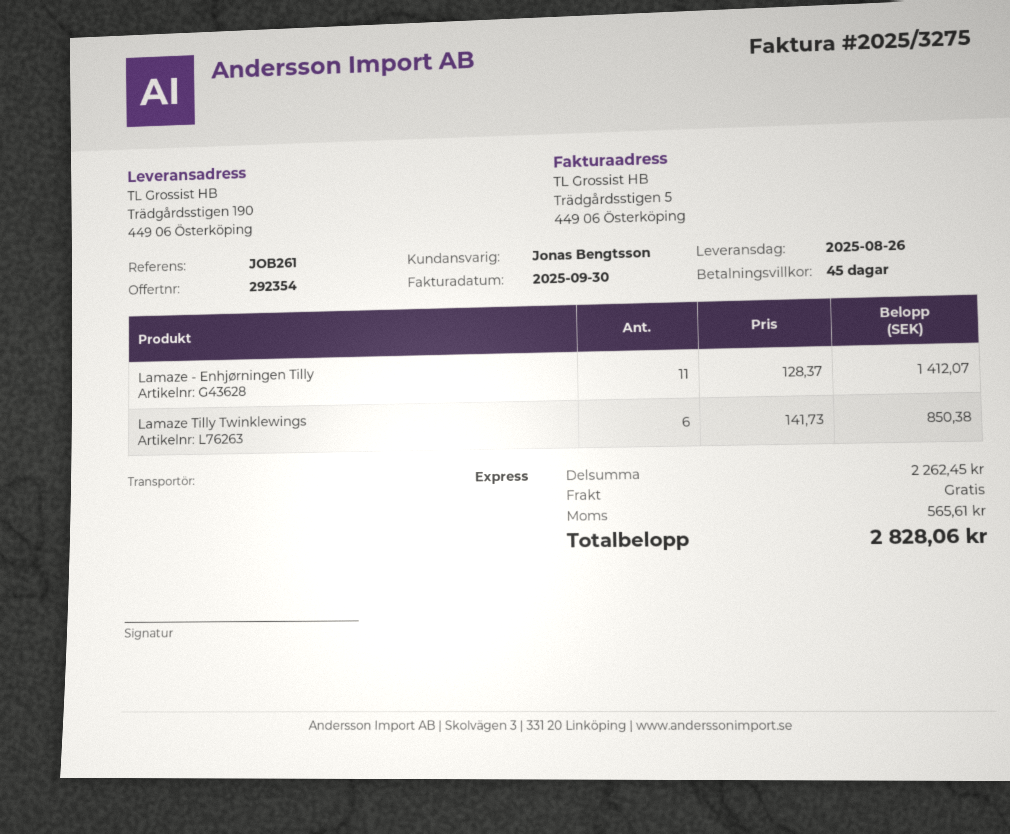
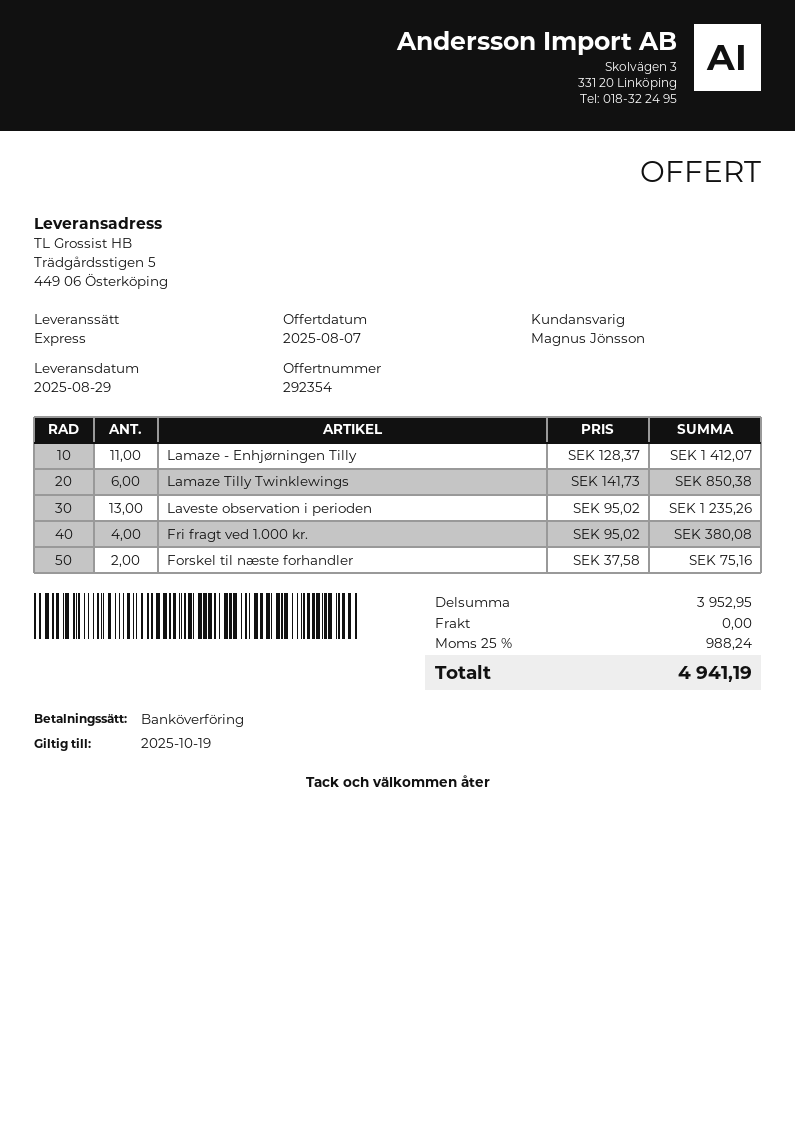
delivery date: 2025-08-26 -> 2025-08-29
sales rep: Jonas Bengtsson -> Magnus Jönsson
ship to: Trädgårdsstigen 190, 449 06 Österköping -> Trädgårdsstigen 5, 449 06 Österköping
Laveste observation i perioden: none -> 13 x 95.02 = 1235.26
Fri fragt ved 1.000 kr.: none -> 4 x 95.02 = 380.08
Forskel til næste forhandler: none -> 2 x 37.58 = 75.16
subtotal: 2262.45 -> 3952.95
tax: 565.61 -> 988.24
total: 2828.06 -> 4941.19

